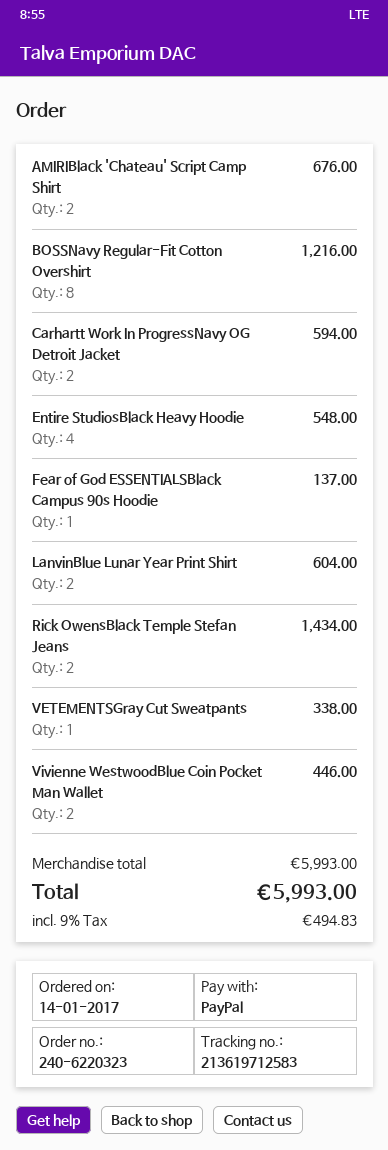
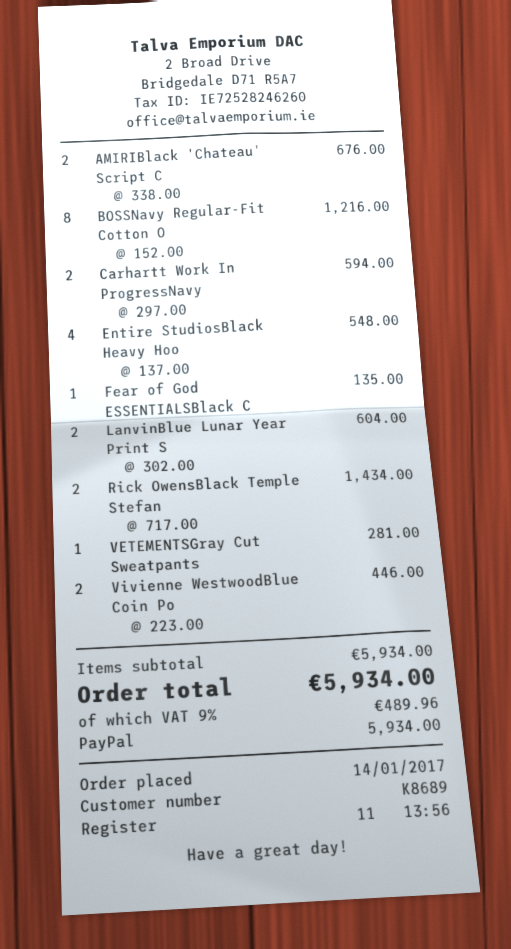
Fear of God ESSENTIALSBlack Campus 90s Hoodie: 1 for 137.00 -> 1 for 135.00
VETEMENTSGray Cut Sweatpants: 1 for 338.00 -> 1 for 281.00
subtotal: 5993.00 -> 5934.00
tax: 9% = 494.83 -> 9% = 489.96
total: 5993.00 -> 5934.00

